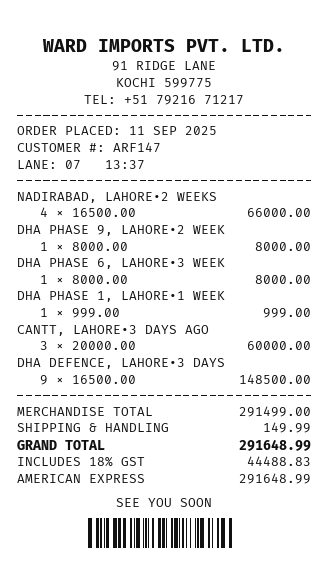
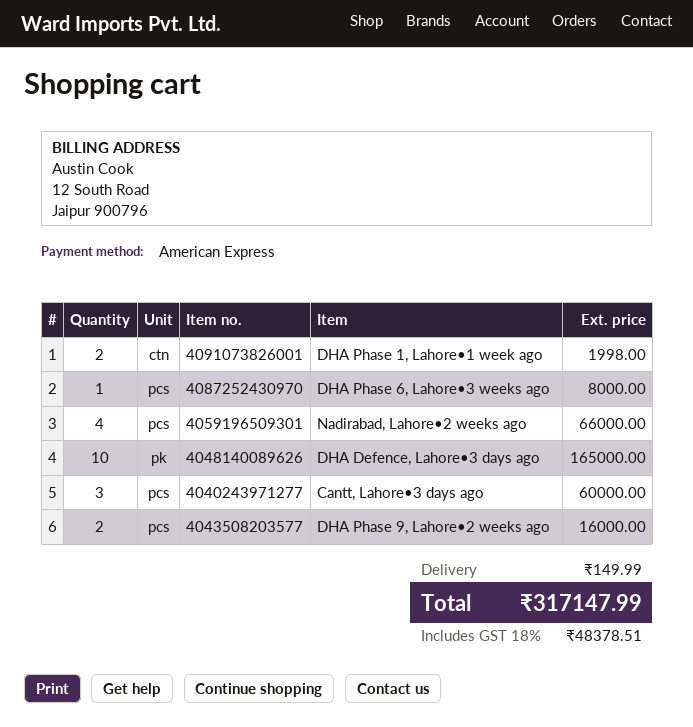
DHA PHASE 9, LAHORE•2 WEEK: 1 for 8000.00 -> 2 for 16000.00
DHA PHASE 1, LAHORE•1 WEEK: 1 for 999.00 -> 2 for 1998.00
DHA DEFENCE, LAHORE•3 DAYS: 9 for 148500.00 -> 10 for 165000.00
tax: 18% = 44488.83 -> 18% = 48378.51
total: 291648.99 -> 317147.99

